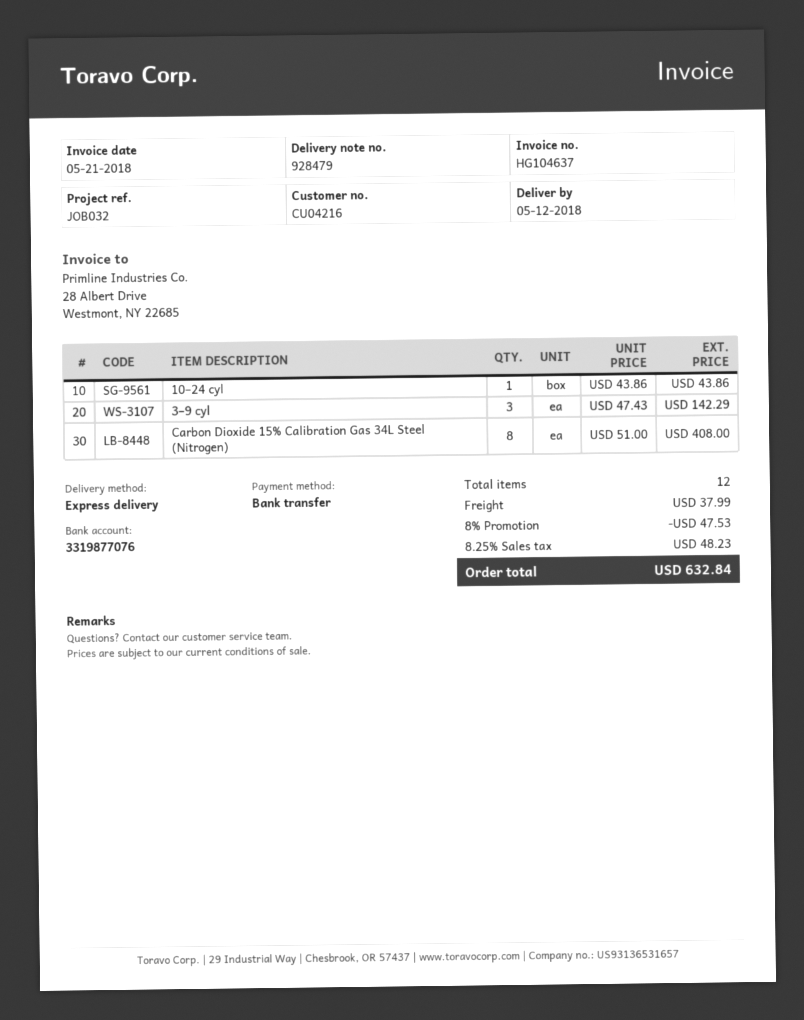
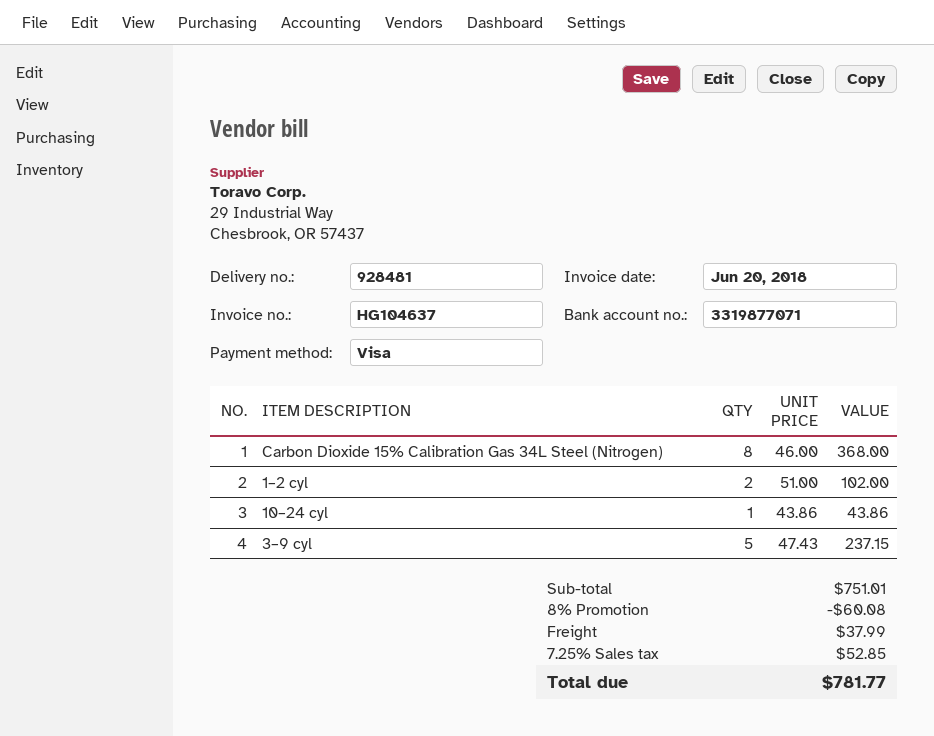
delivery note number: 928479 -> 928481
invoice date: 2018-05-21 -> 2018-06-20
payment method: bank transfer -> Visa
bank account: 3319877076 -> 3319877071
3–9 cyl: 3 x 47.43 = 142.29 -> 5 x 47.43 = 237.15
Carbon Dioxide 15% Calibration Gas 34L Steel (Nitrogen): 8 x 51.00 = 408.00 -> 8 x 46.00 = 368.00
1–2 cyl: none -> 2 x 51.00 = 102.00
discount: 8% = 47.53 -> 8% = 60.08
tax: 8.25% = 48.23 -> 7.25% = 52.85
total: 632.84 -> 781.77

